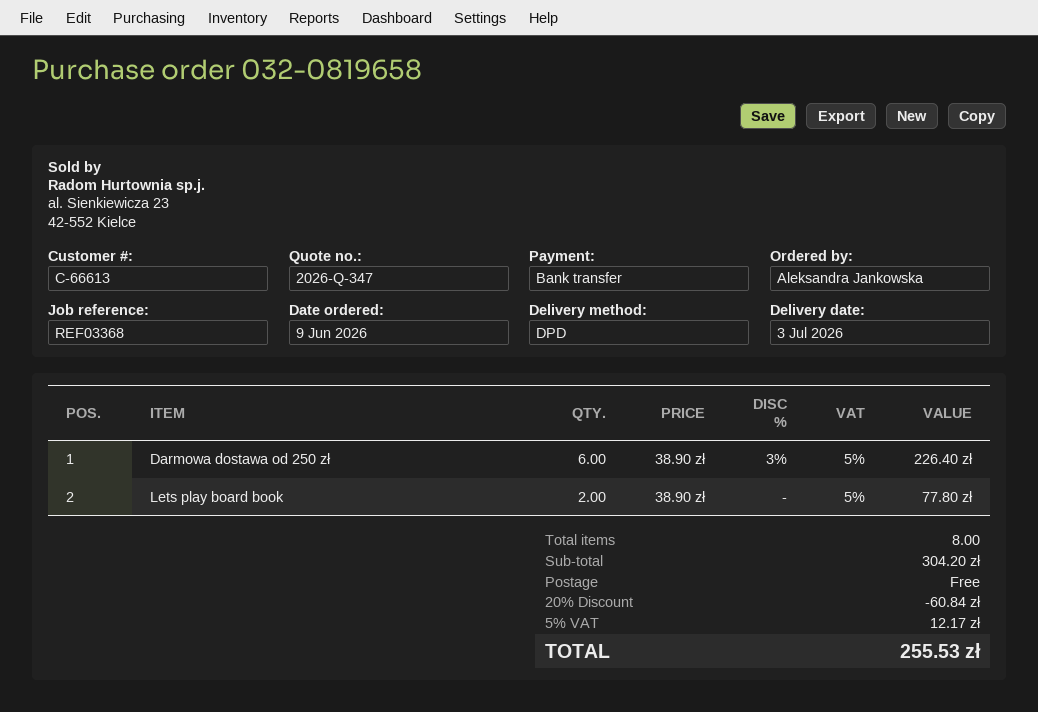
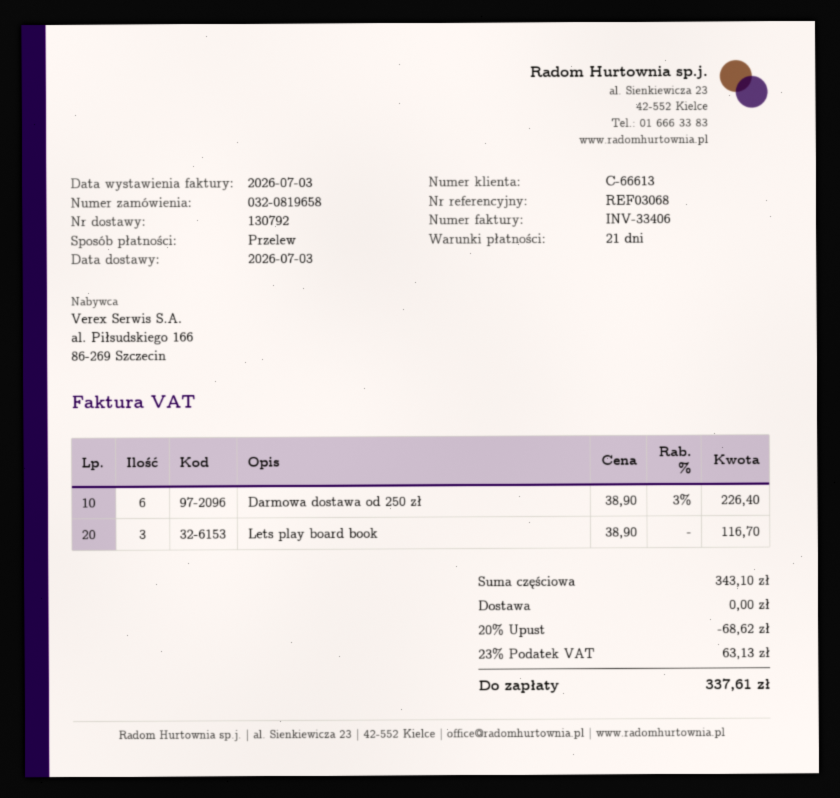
reference: REF03368 -> REF03068
Lets play board book: 2 x 38.90 = 77.80 -> 3 x 38.90 = 116.70
subtotal: 304.20 -> 343.10
discount: 20% = 60.84 -> 20% = 68.62
tax: 5% = 12.17 -> 23% = 63.13
total: 255.53 -> 337.61

